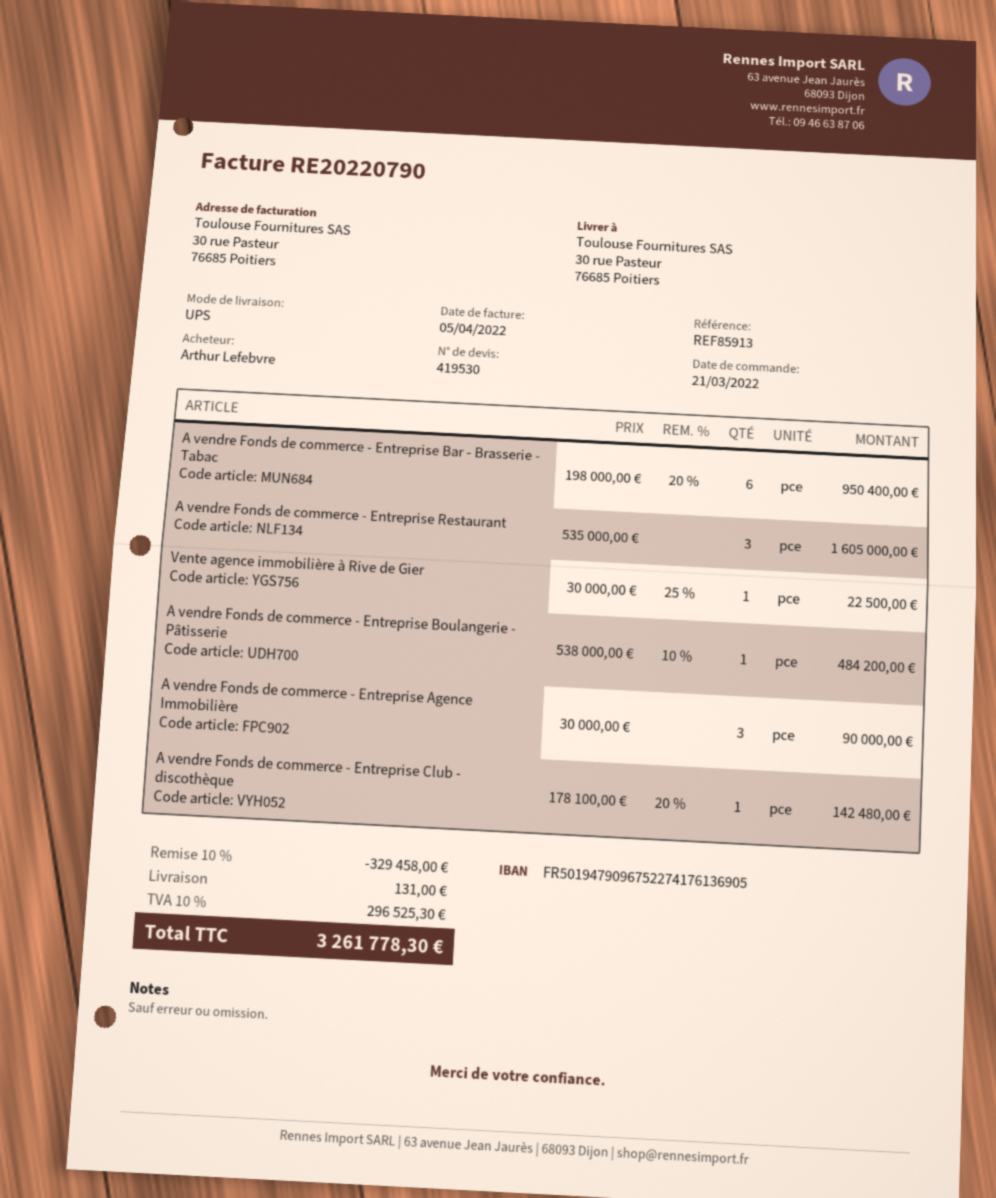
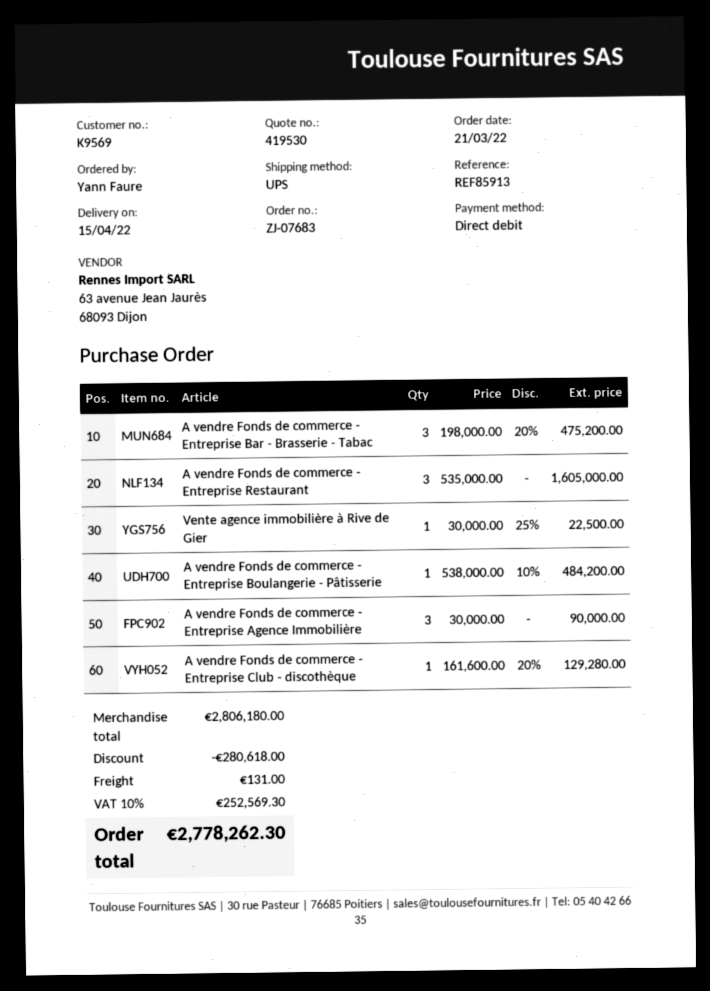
ordered by: Arthur Lefebvre -> Yann Faure
A vendre Fonds de commerce - Entreprise Bar - Brasserie - Tabac: 6 x 198000.00 - 20% = 950400.00 -> 3 x 198000.00 - 20% = 475200.00
A vendre Fonds de commerce - Entreprise Club - discothèque: 1 x 178100.00 - 20% = 142480.00 -> 1 x 161600.00 - 20% = 129280.00
discount: 329458.00 -> 280618.00
tax: 10% = 296525.30 -> 10% = 252569.30
total: 3261778.30 -> 2778262.30

